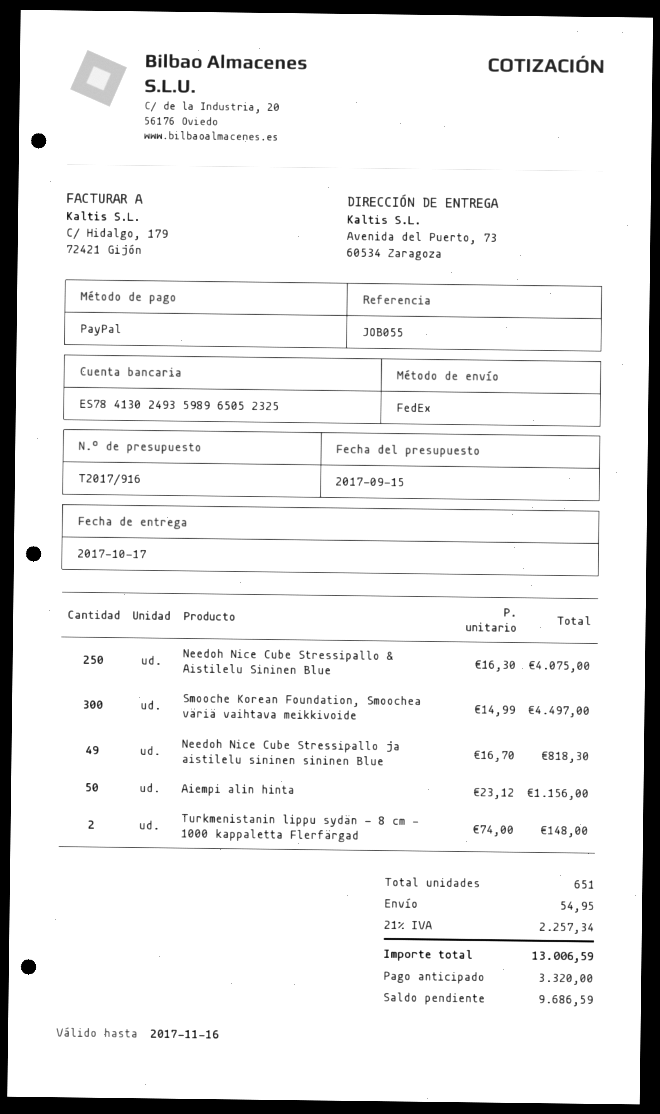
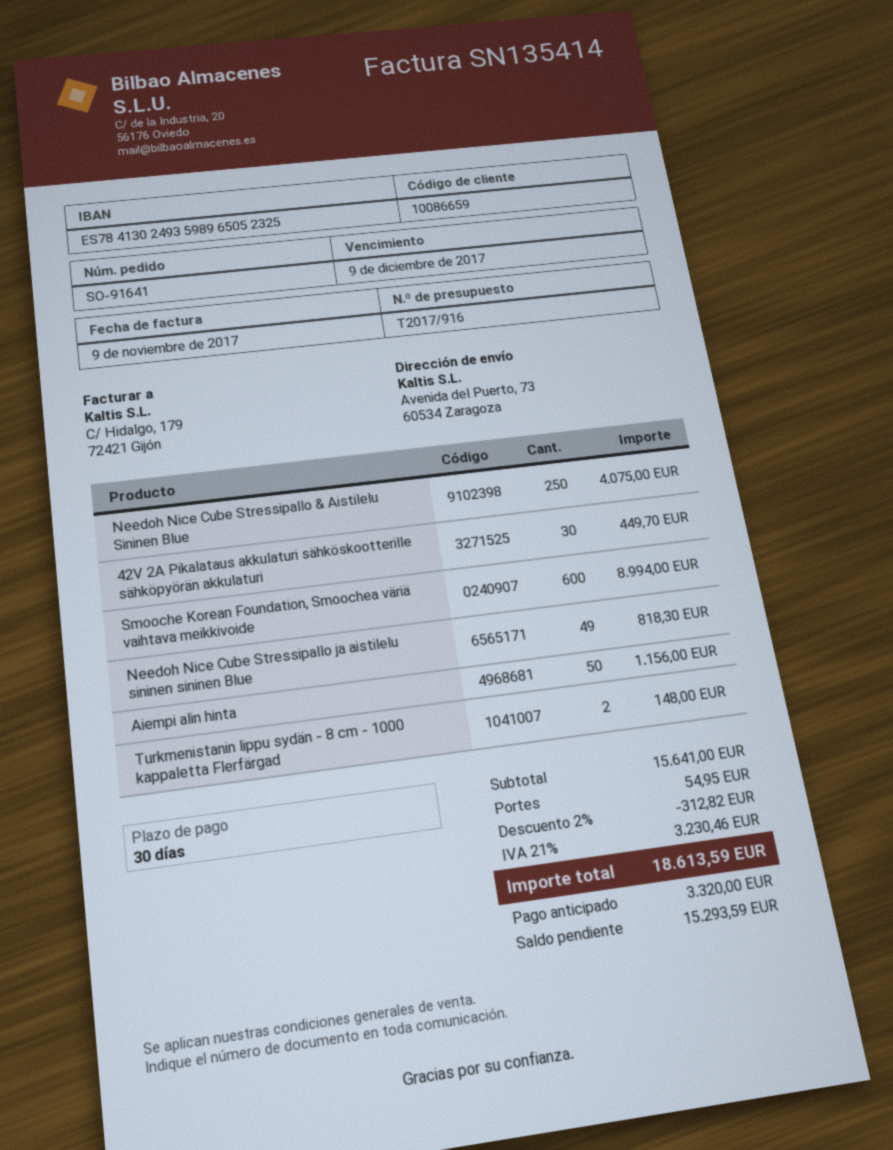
Smooche Korean Foundation, Smoochea väriä vaihtava meikkivoide: 300 for 4497.00 -> 600 for 8994.00
42V 2A Pikalataus akkulaturi sähköskootterille sähköpyörän akkulaturi: none -> 30 for 449.70
discount: none -> 2% = 312.82
tax: 21% = 2257.34 -> 21% = 3230.46
total: 13006.59 -> 18613.59
balance: 9686.59 -> 15293.59

